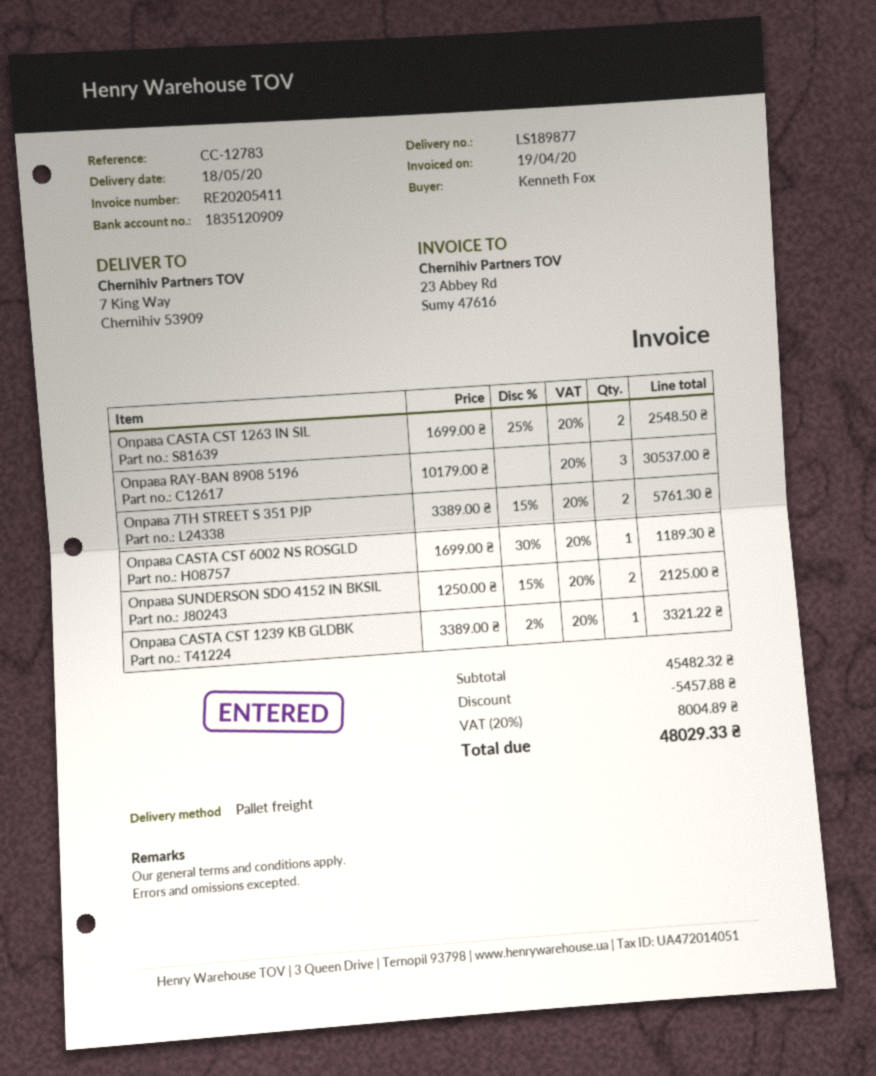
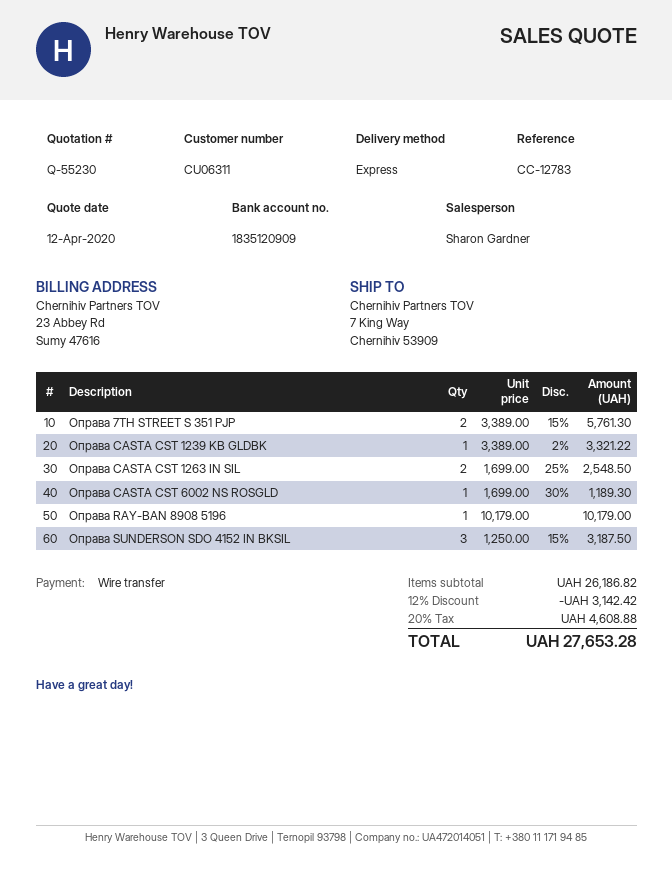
shipping method: pallet freight -> express
Оправа RAY-BAN 8908 5196: 3 x 10179.00 = 30537.00 -> 1 x 10179.00 = 10179.00
Оправа SUNDERSON SDO 4152 IN BKSIL: 2 x 1250.00 - 15% = 2125.00 -> 3 x 1250.00 - 15% = 3187.50
subtotal: 45482.32 -> 26186.82
discount: 5457.88 -> 3142.42
tax: 20% = 8004.89 -> 20% = 4608.88
total: 48029.33 -> 27653.28

